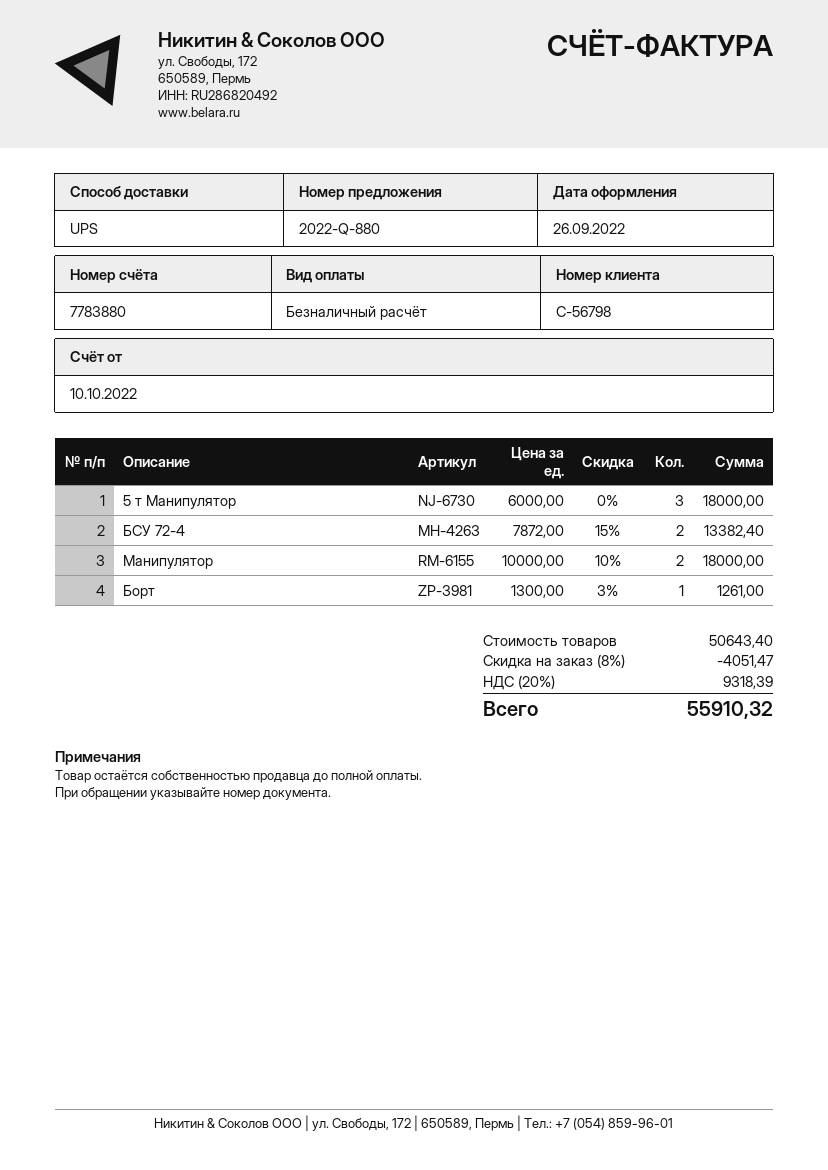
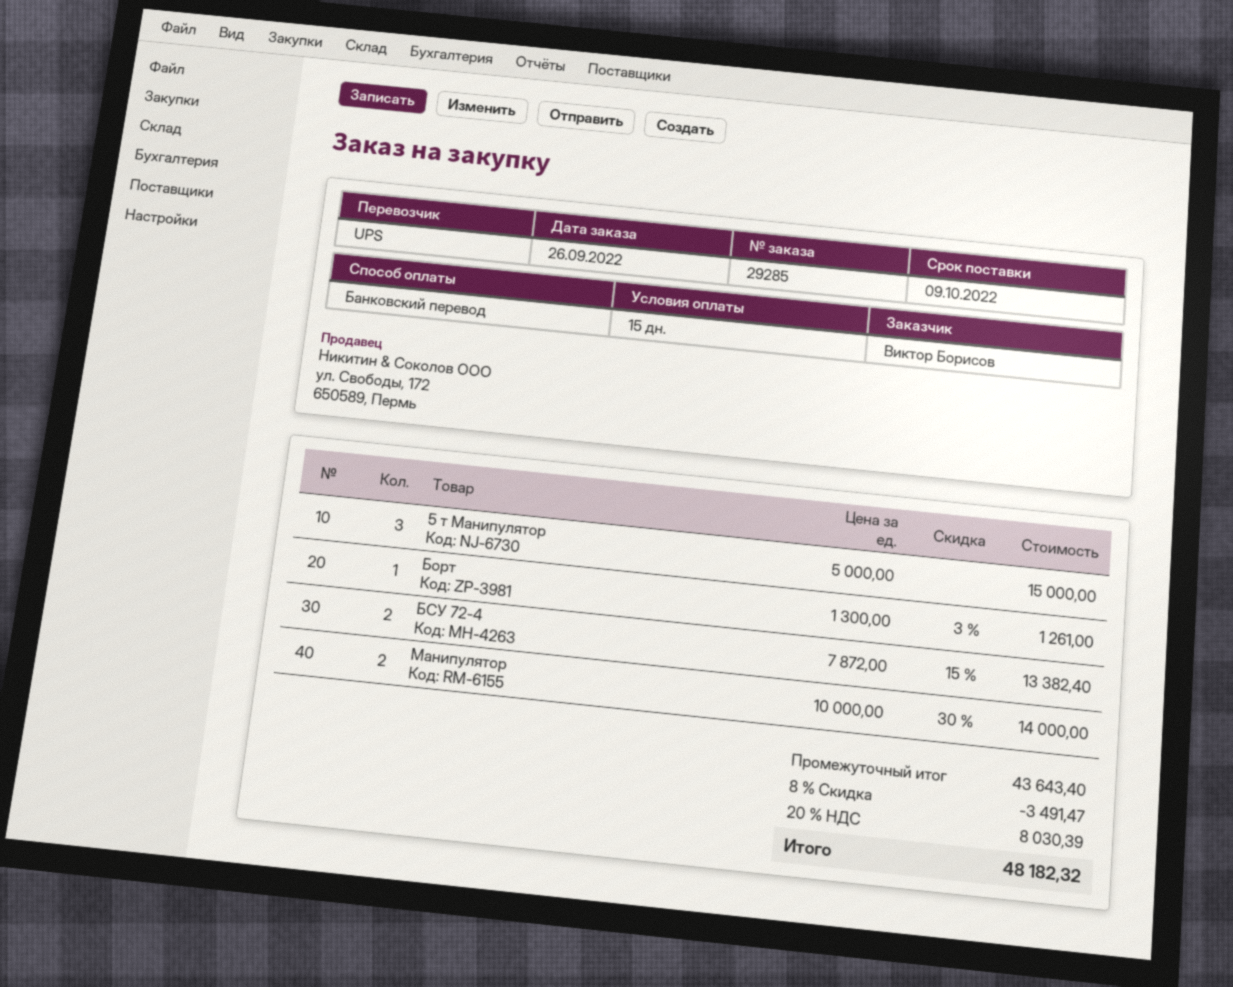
5 т Манипулятор: 3 x 6000.00 = 18000.00 -> 3 x 5000.00 = 15000.00
Манипулятор: 2 x 10000.00 - 10% = 18000.00 -> 2 x 10000.00 - 30% = 14000.00
subtotal: 50643.40 -> 43643.40
discount: 8% = 4051.47 -> 8% = 3491.47
tax: 20% = 9318.39 -> 20% = 8030.39
total: 55910.32 -> 48182.32

